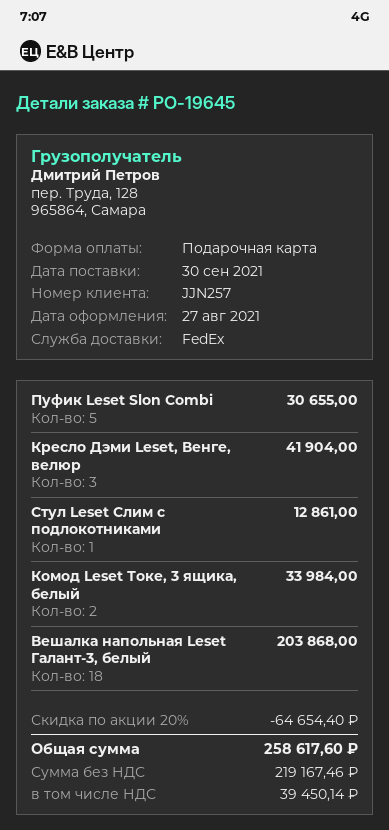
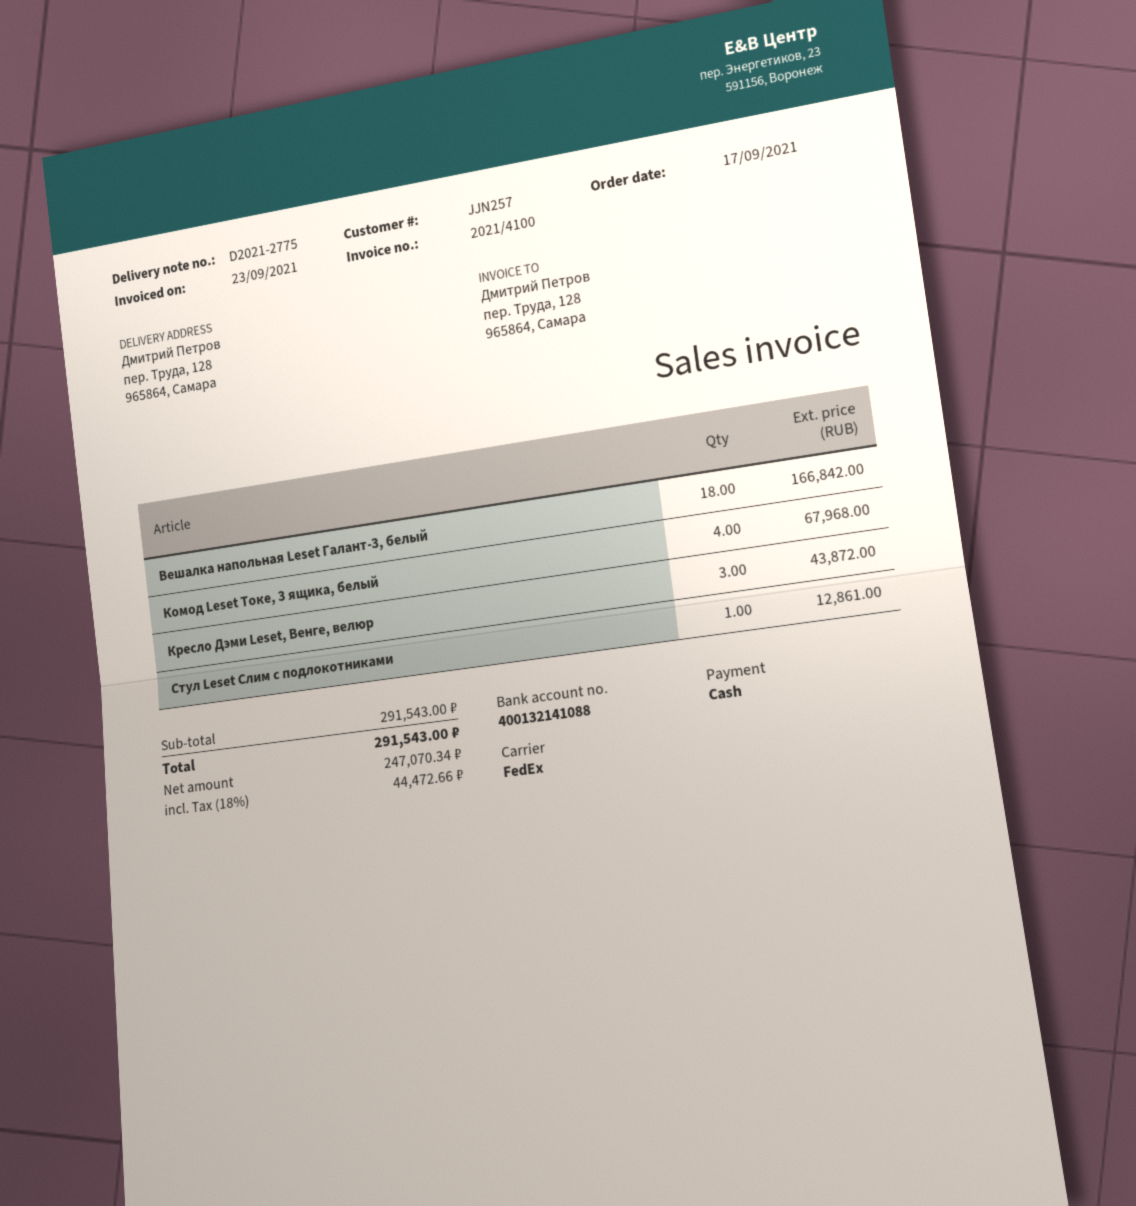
order date: 2021-08-27 -> 2021-09-17
payment method: gift card -> cash
Пуфик Leset Slon Combi: 5 for 30655.00 -> none
Кресло Дэми Leset, Венге, велюр: 3 for 41904.00 -> 3 for 43872.00
Комод Leset Токе, 3 ящика, белый: 2 for 33984.00 -> 4 for 67968.00
Вешалка напольная Leset Галант-3, белый: 18 for 203868.00 -> 18 for 166842.00
discount: 20% = 64654.40 -> none
net: 219167.46 -> 247070.34
tax: 39450.14 -> 44472.66
total: 258617.60 -> 291543.00

